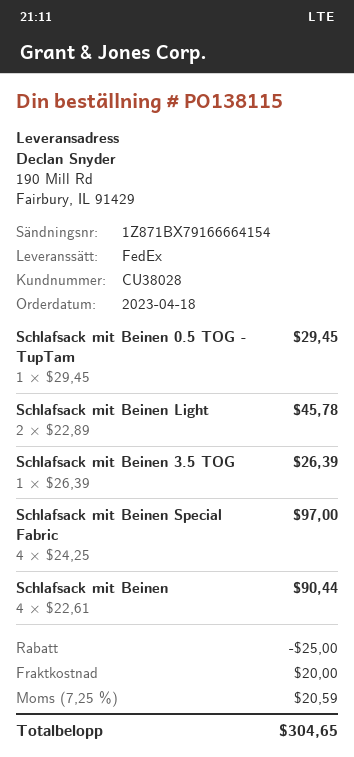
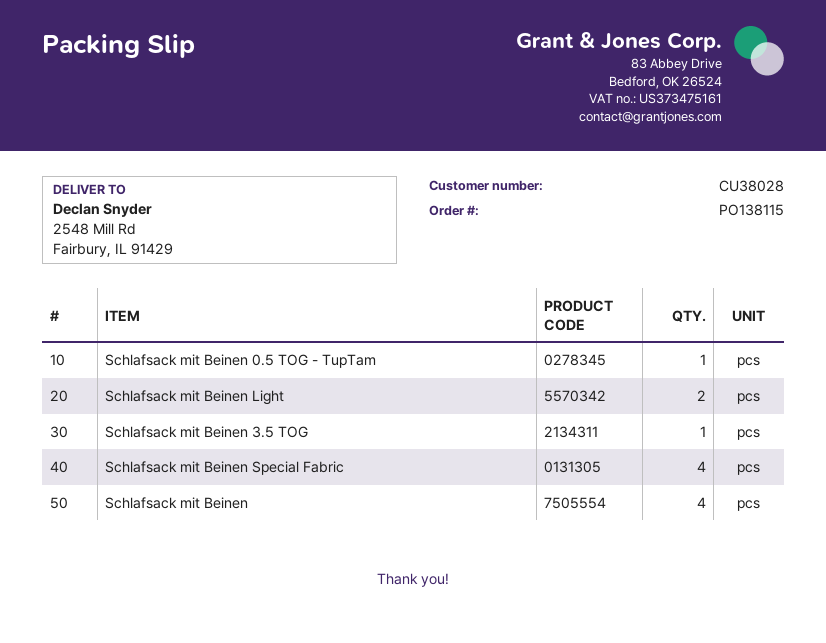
ship to: 190 Mill Rd, Fairbury, IL 91429 -> 2548 Mill Rd, Fairbury, IL 91429

